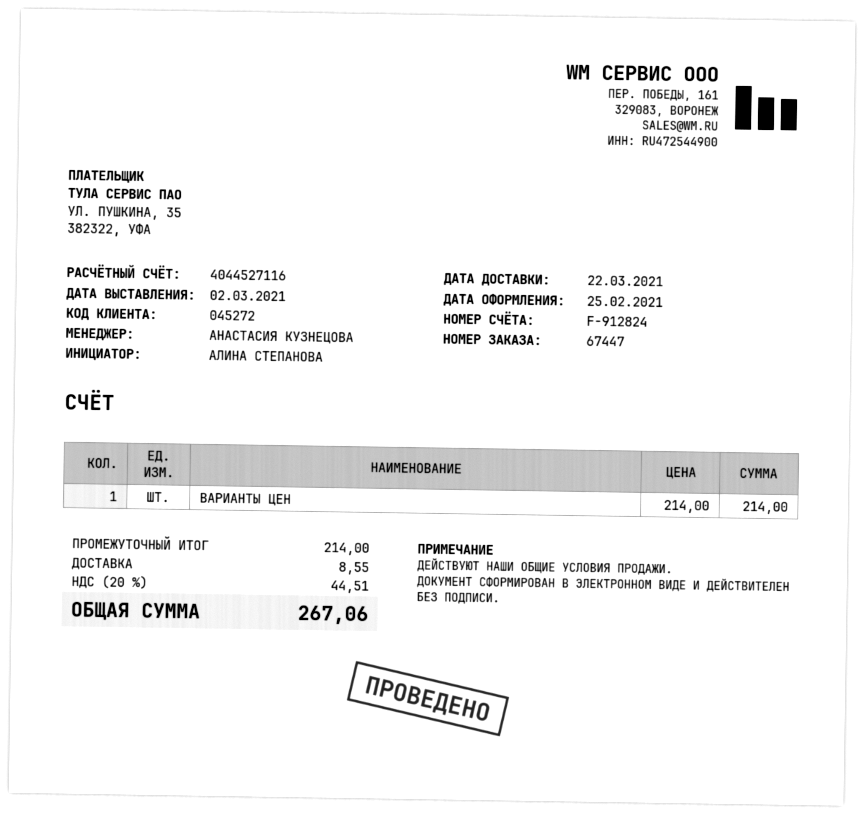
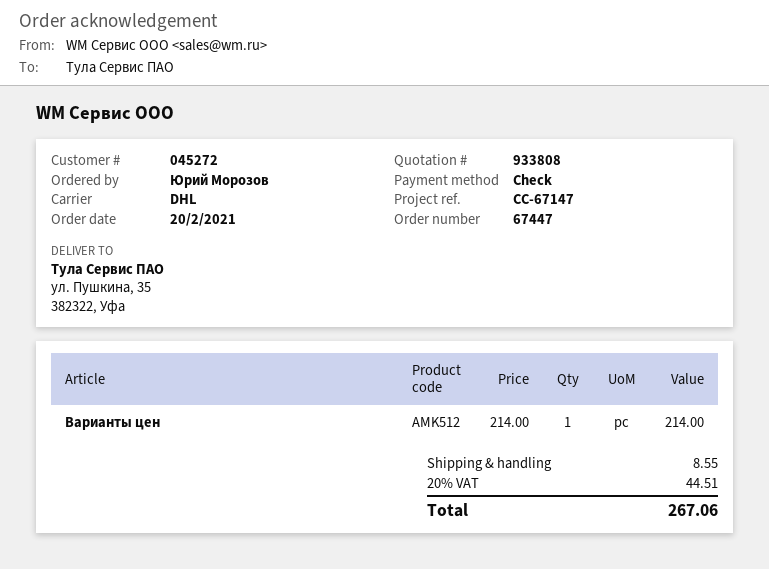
order date: 2021-02-25 -> 2021-02-20
ordered by: АЛИНА СТЕПАНОВА -> Юрий Морозов

